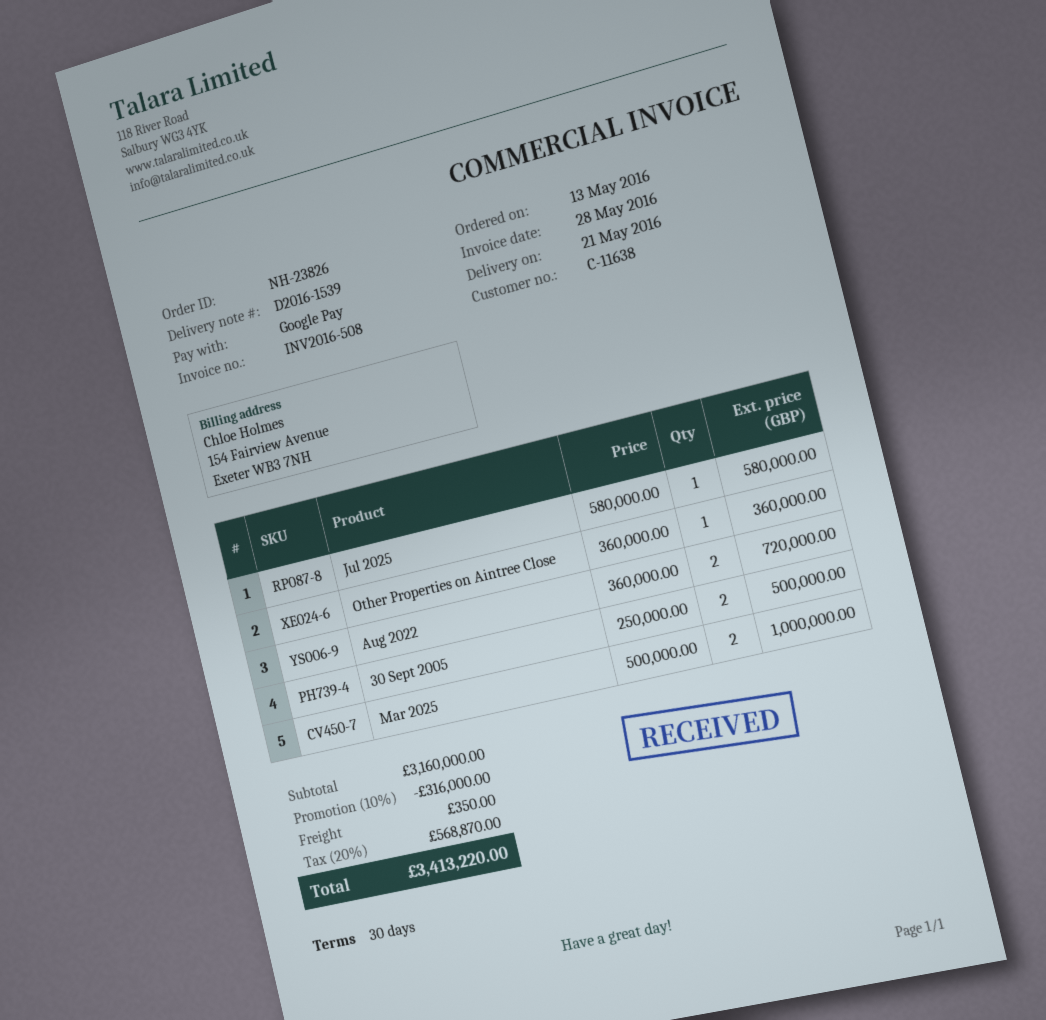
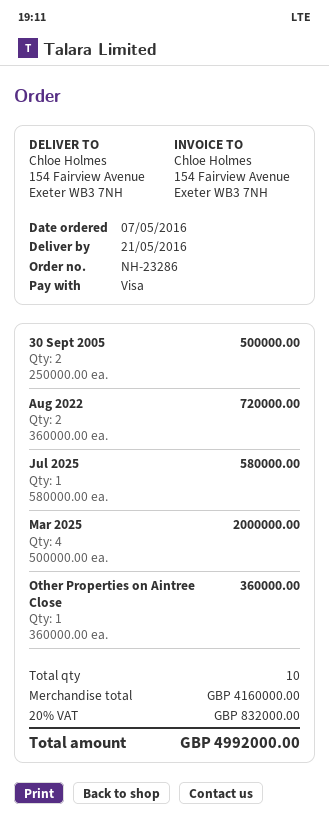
order number: NH-23826 -> NH-23286
order date: 2016-05-13 -> 2016-05-07
payment method: Google Pay -> Visa
Mar 2025: 2 x 500000.00 = 1000000.00 -> 4 x 500000.00 = 2000000.00
subtotal: 3160000.00 -> 4160000.00
discount: 10% = 316000.00 -> none
shipping: 350.00 -> none
tax: 20% = 568870.00 -> 20% = 832000.00
total: 3413220.00 -> 4992000.00

